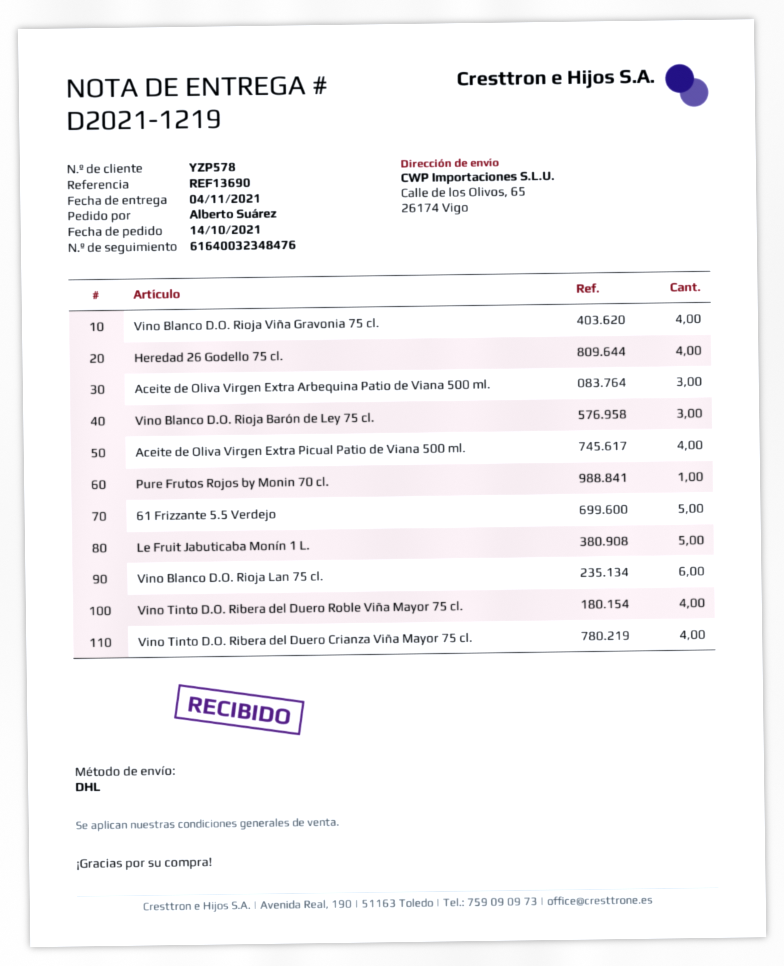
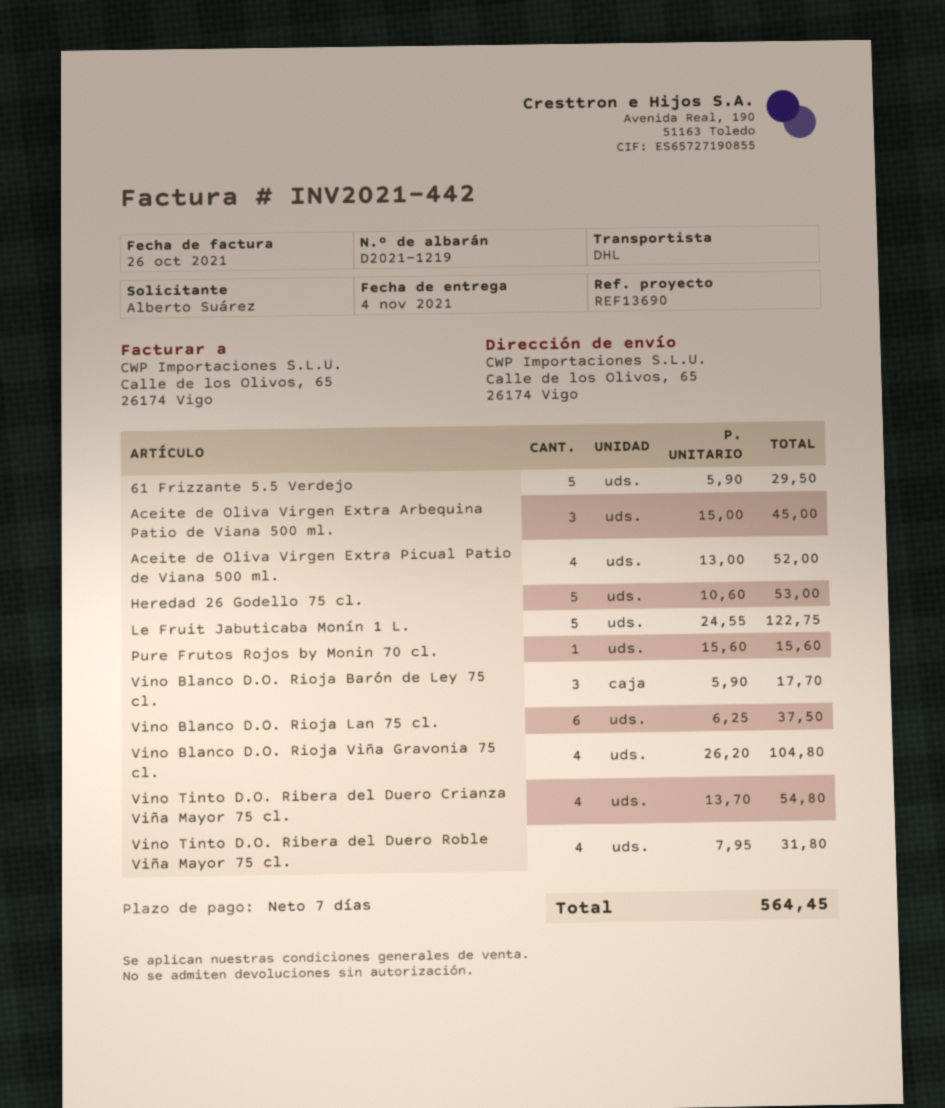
Heredad 26 Godello 75 cl.: 4 -> 5

